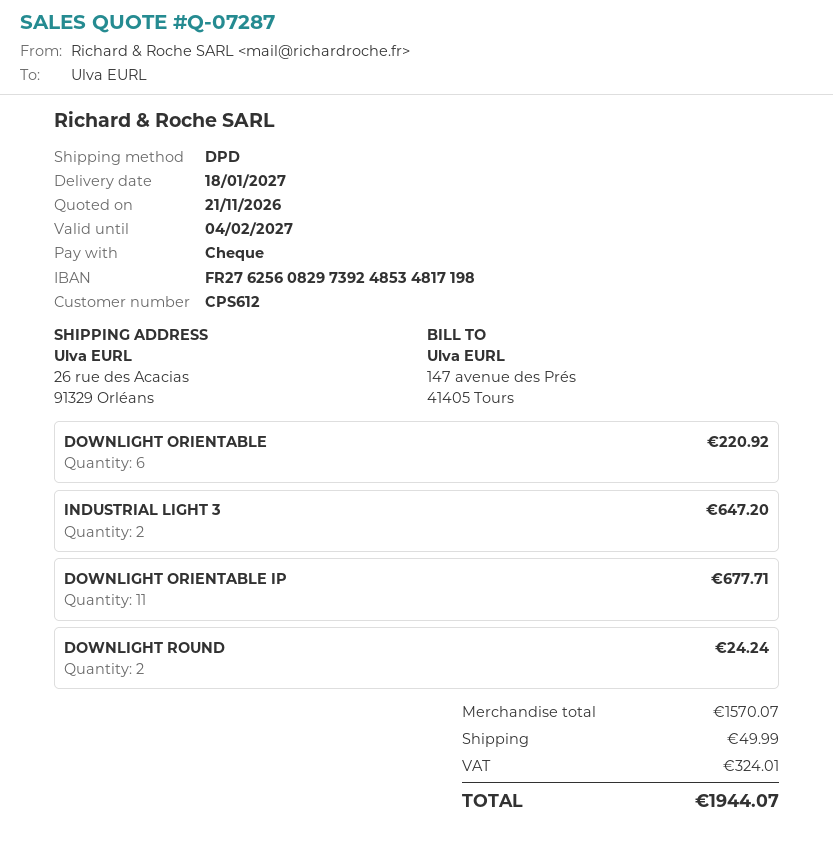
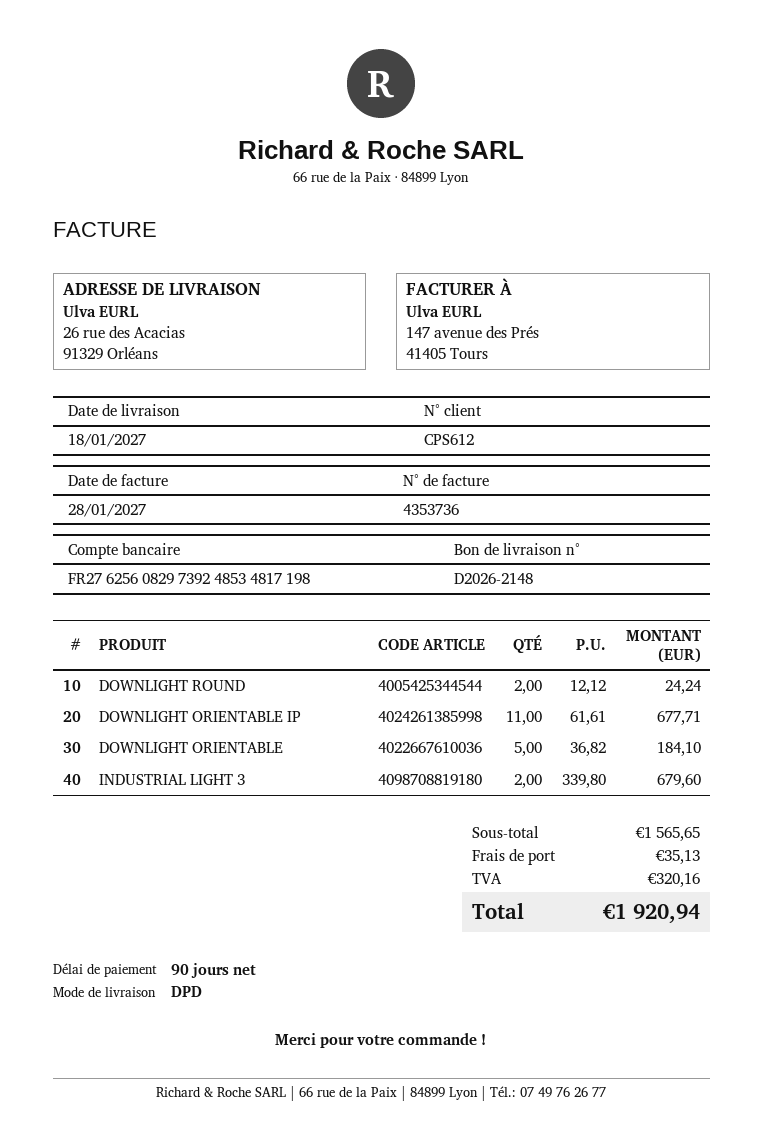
DOWNLIGHT ORIENTABLE: 6 for 220.92 -> 5 for 184.10
INDUSTRIAL LIGHT 3: 2 for 647.20 -> 2 for 679.60
subtotal: 1570.07 -> 1565.65
shipping: 49.99 -> 35.13
tax: 324.01 -> 320.16
total: 1944.07 -> 1920.94

